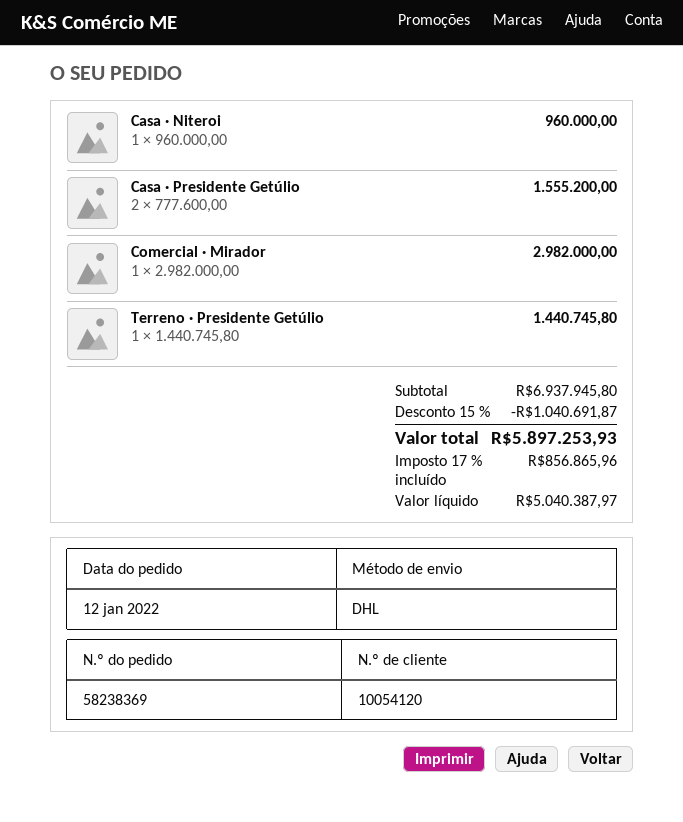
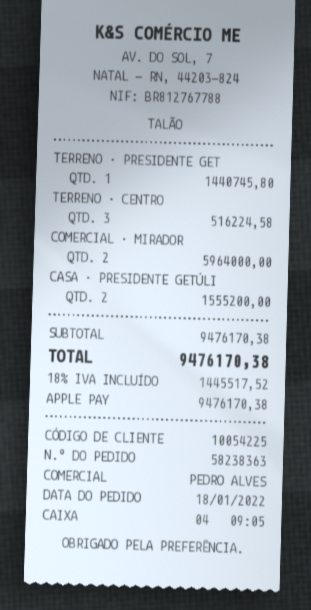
order number: 58238369 -> 58238363
order date: 2022-01-12 -> 2022-01-18
customer number: 10054120 -> 10054225
Casa · Niteroi: 1 for 960000.00 -> none
Comercial · Mirador: 1 for 2982000.00 -> 2 for 5964000.00
TERRENO · CENTRO: none -> 3 for 516224.58
subtotal: 6937945.80 -> 9476170.38
discount: 15% = 1040691.87 -> none
tax: 17% = 856865.96 -> 18% = 1445517.52
total: 5897253.93 -> 9476170.38

